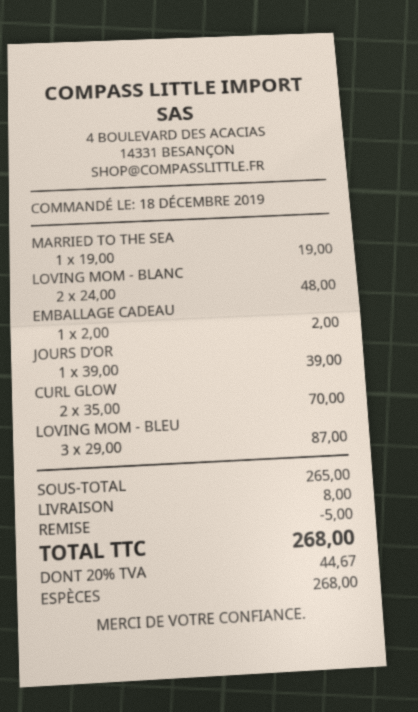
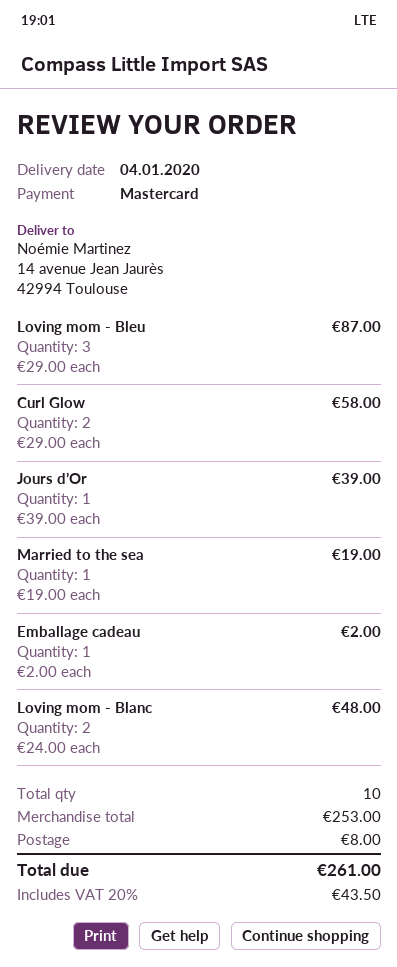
payment method: cash -> Mastercard
CURL GLOW: 2 x 35.00 = 70.00 -> 2 x 29.00 = 58.00
subtotal: 265.00 -> 253.00
discount: 5.00 -> none
tax: 20% = 44.67 -> 20% = 43.50
total: 268.00 -> 261.00

